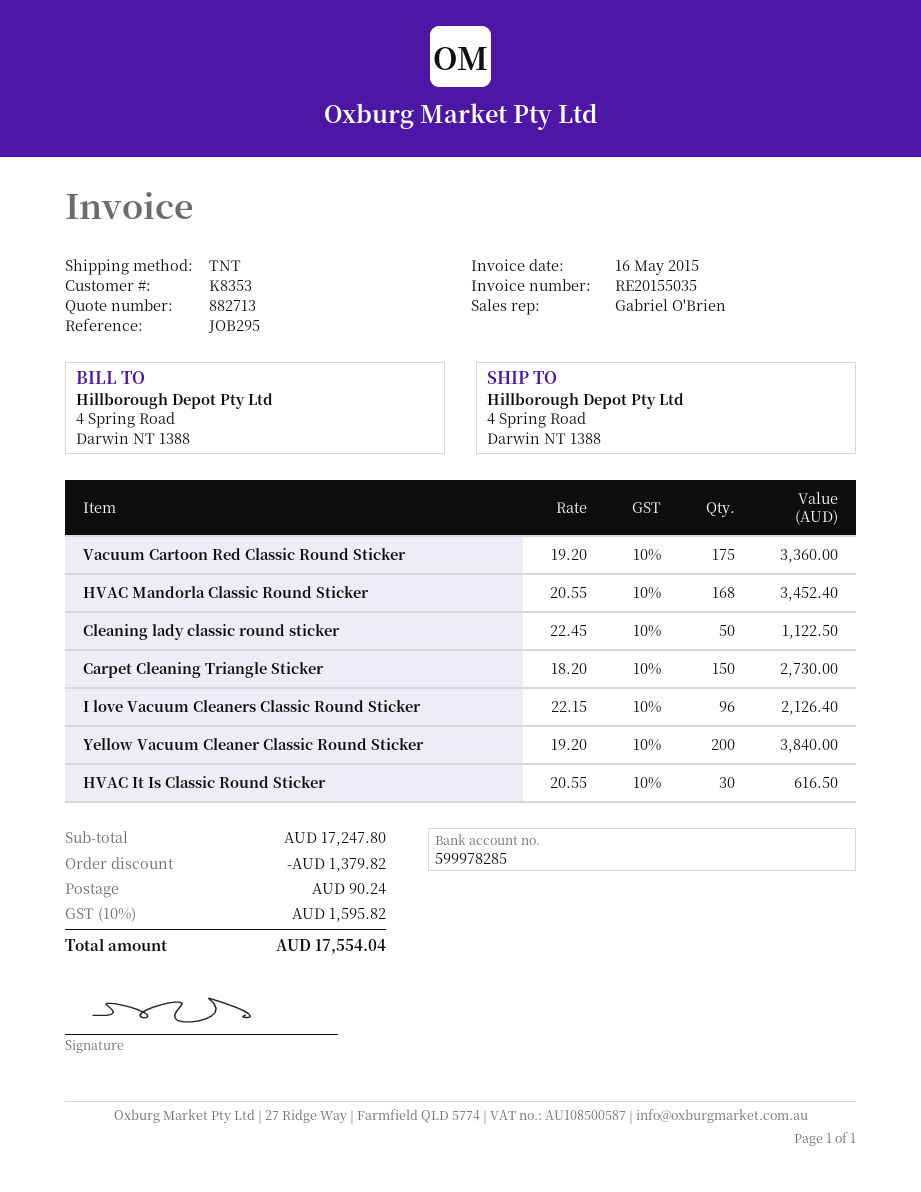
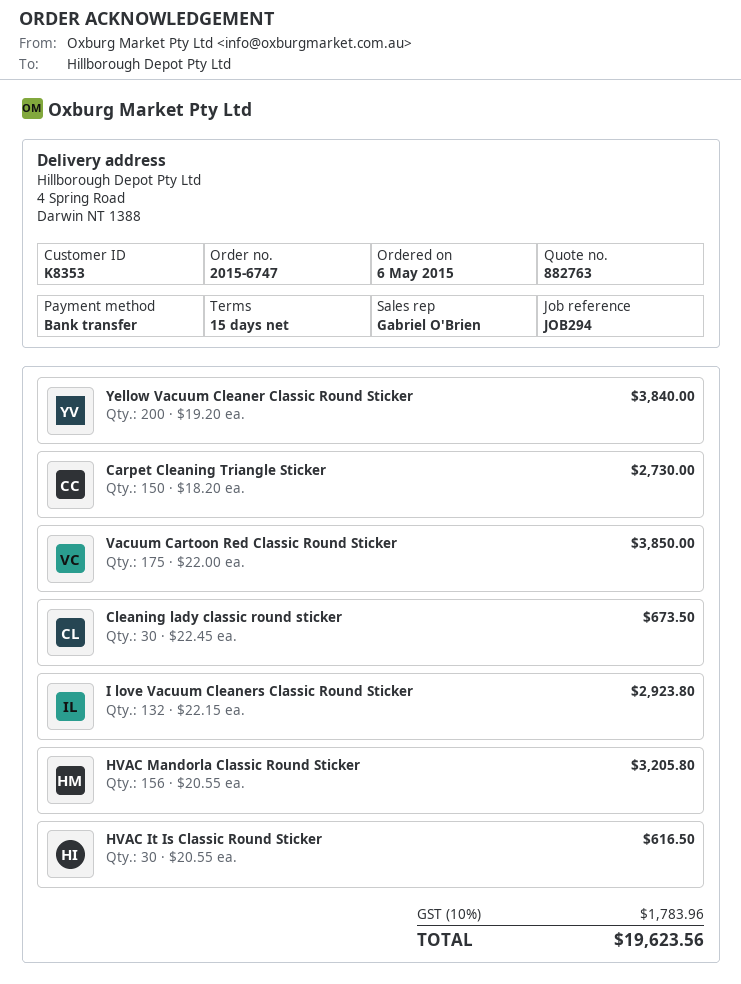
quote number: 882713 -> 882763
reference: JOB295 -> JOB294
Vacuum Cartoon Red Classic Round Sticker: 175 x 19.20 = 3360.00 -> 175 x 22.00 = 3850.00
HVAC Mandorla Classic Round Sticker: 168 x 20.55 = 3452.40 -> 156 x 20.55 = 3205.80
Cleaning lady classic round sticker: 50 x 22.45 = 1122.50 -> 30 x 22.45 = 673.50
I love Vacuum Cleaners Classic Round Sticker: 96 x 22.15 = 2126.40 -> 132 x 22.15 = 2923.80
discount: 1379.82 -> none
shipping: 90.24 -> none
tax: 10% = 1595.82 -> 10% = 1783.96
total: 17554.04 -> 19623.56

